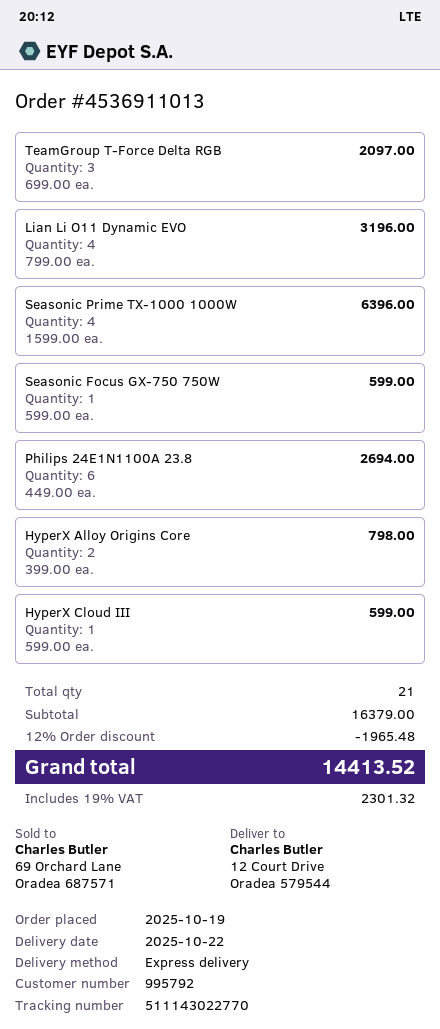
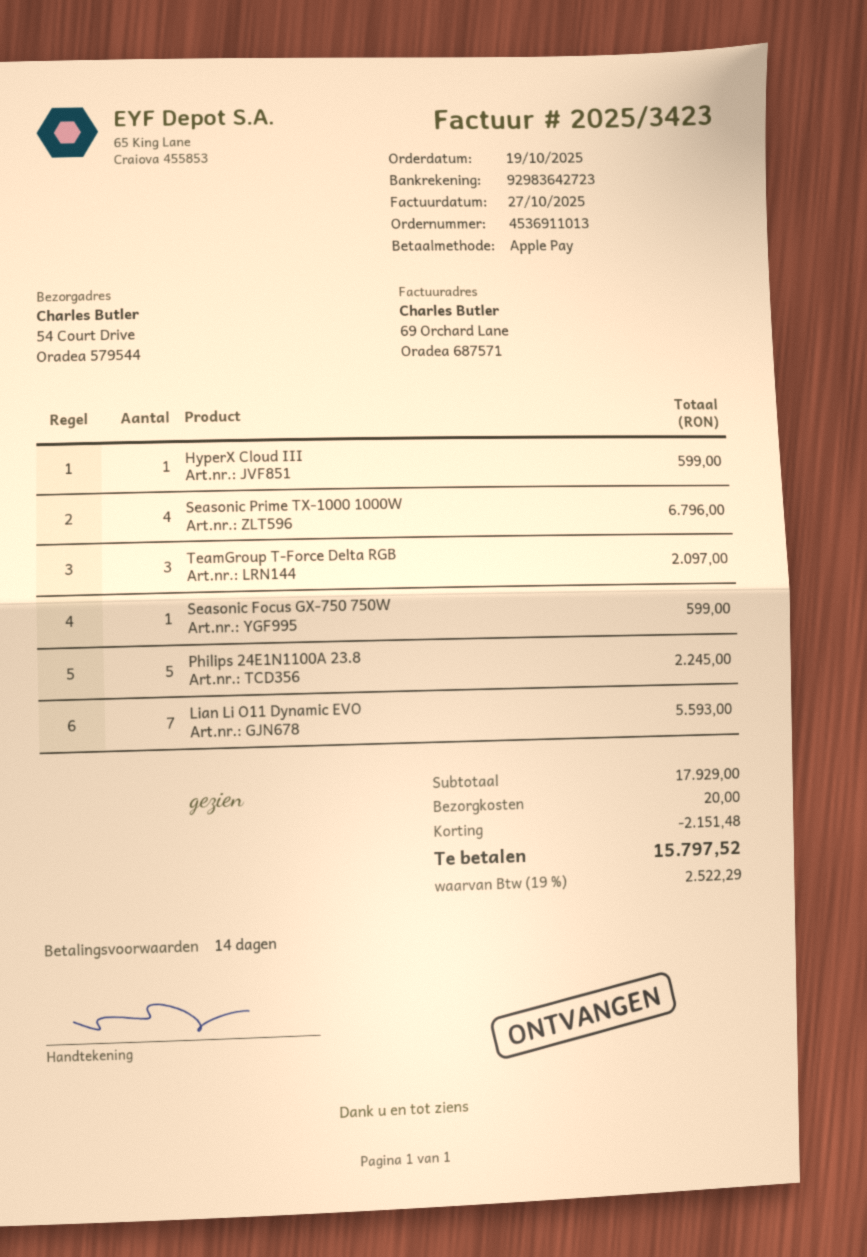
ship to: 12 Court Drive, Oradea 579544 -> 54 Court Drive, Oradea 579544
Lian Li O11 Dynamic EVO: 4 for 3196.00 -> 7 for 5593.00
Seasonic Prime TX-1000 1000W: 4 for 6396.00 -> 4 for 6796.00
Philips 24E1N1100A 23.8: 6 for 2694.00 -> 5 for 2245.00
HyperX Alloy Origins Core: 2 for 798.00 -> none
subtotal: 16379.00 -> 17929.00
discount: 1965.48 -> 2151.48
shipping: none -> 20.00
tax: 19% = 2301.32 -> 19% = 2522.29
total: 14413.52 -> 15797.52

